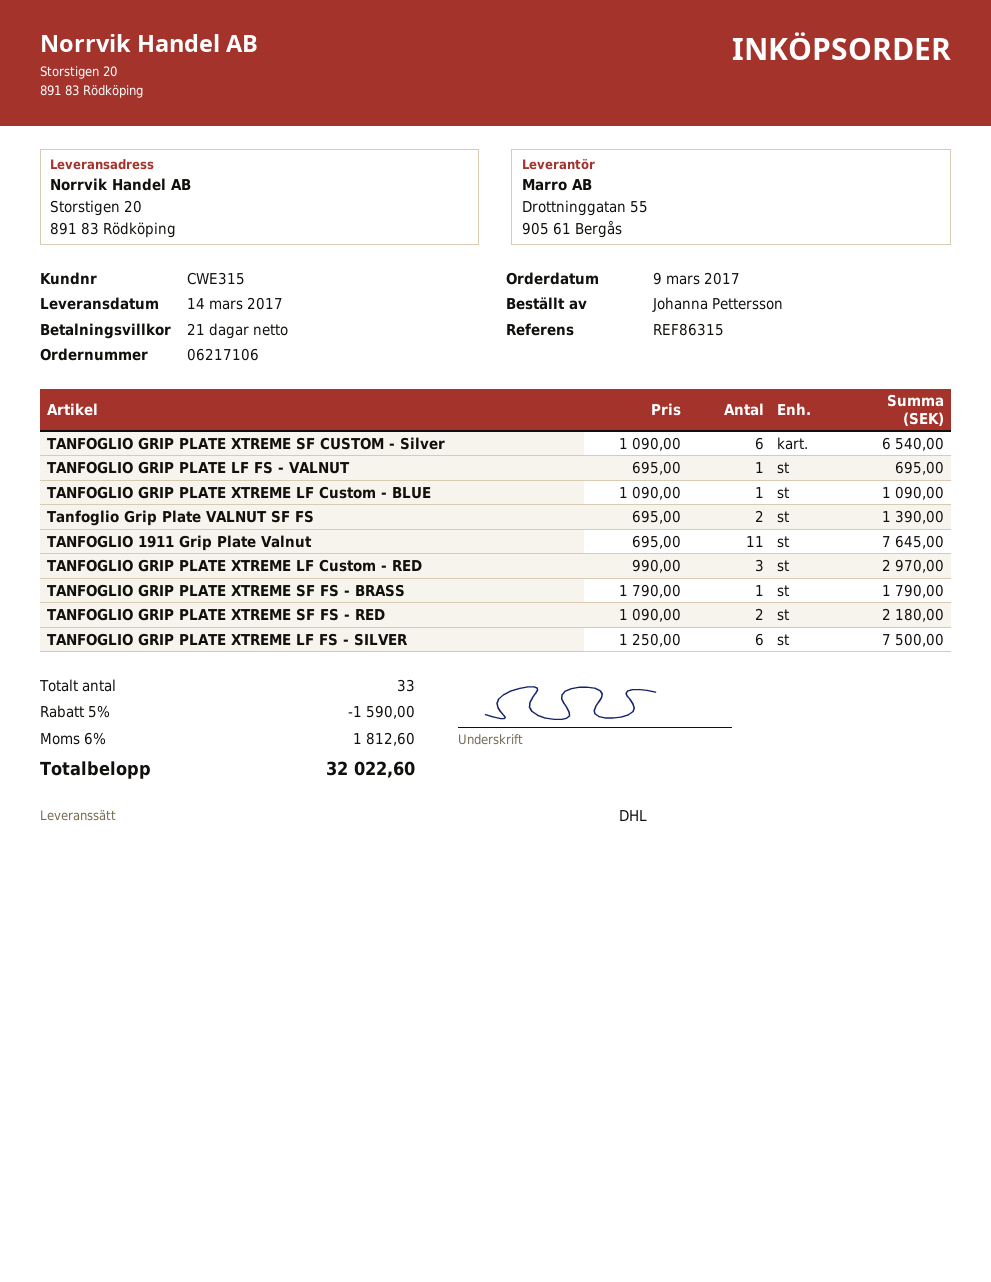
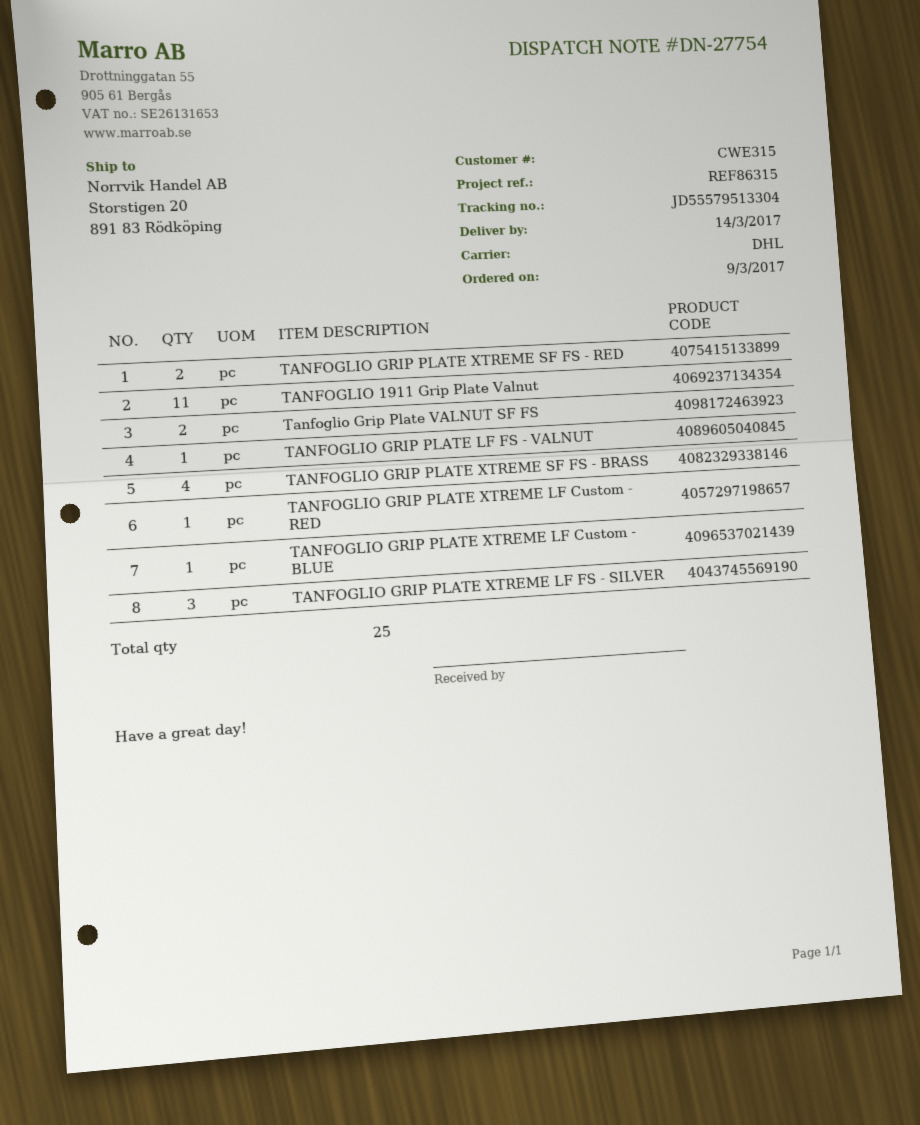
TANFOGLIO GRIP PLATE XTREME SF CUSTOM - Silver: 6 -> none
TANFOGLIO GRIP PLATE XTREME LF Custom - RED: 3 -> 1
TANFOGLIO GRIP PLATE XTREME SF FS - BRASS: 1 -> 4
TANFOGLIO GRIP PLATE XTREME LF FS - SILVER: 6 -> 3
total quantity: 33 -> 25

